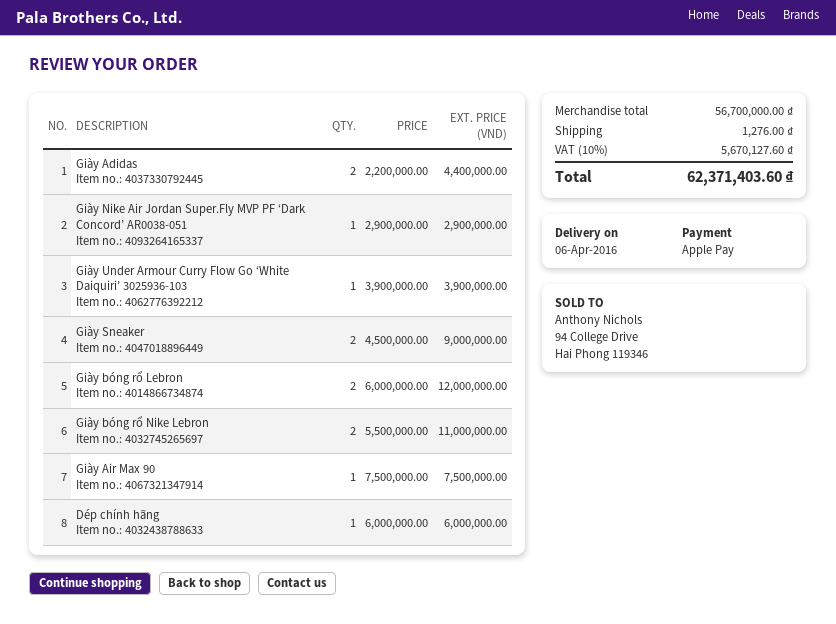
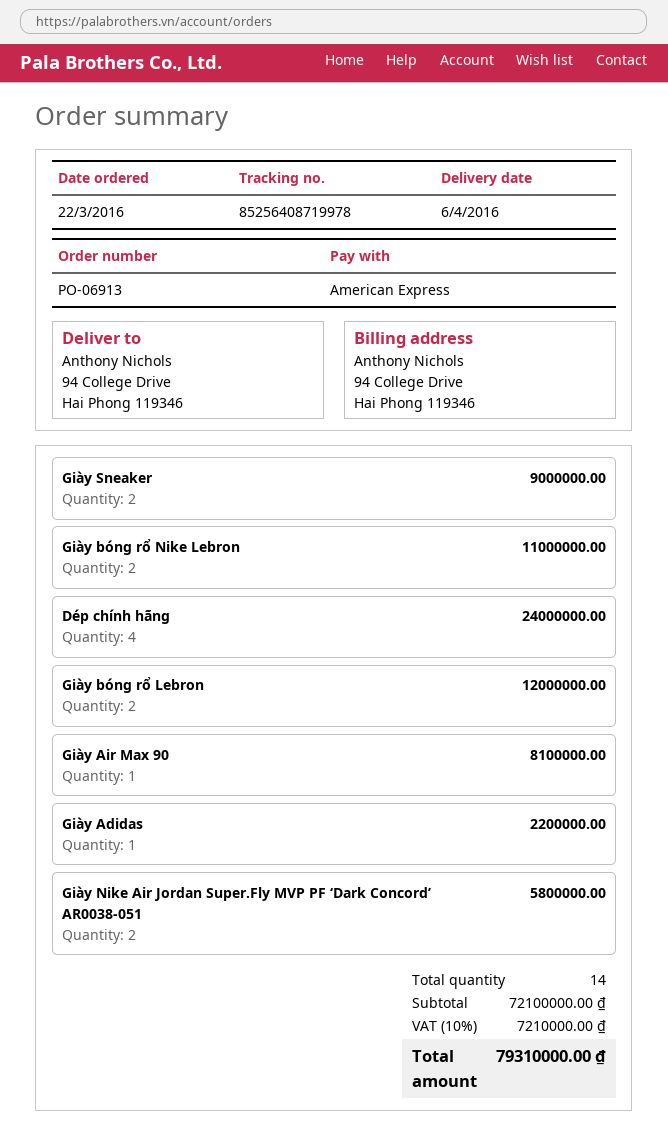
payment method: Apple Pay -> American Express
Giày Adidas: 2 for 4400000.00 -> 1 for 2200000.00
Giày Nike Air Jordan Super.Fly MVP PF ‘Dark Concord’ AR0038-051: 1 for 2900000.00 -> 2 for 5800000.00
Giày Under Armour Curry Flow Go ‘White Daiquiri’ 3025936-103: 1 for 3900000.00 -> none
Giày Air Max 90: 1 for 7500000.00 -> 1 for 8100000.00
Dép chính hãng: 1 for 6000000.00 -> 4 for 24000000.00
subtotal: 56700000.00 -> 72100000.00
shipping: 1276.00 -> none
tax: 10% = 5670127.60 -> 10% = 7210000.00
total: 62371403.60 -> 79310000.00

